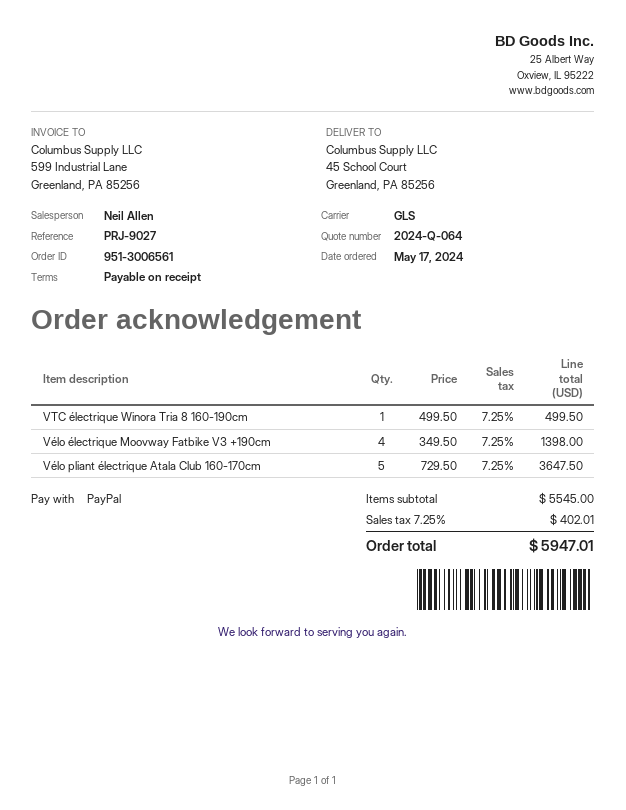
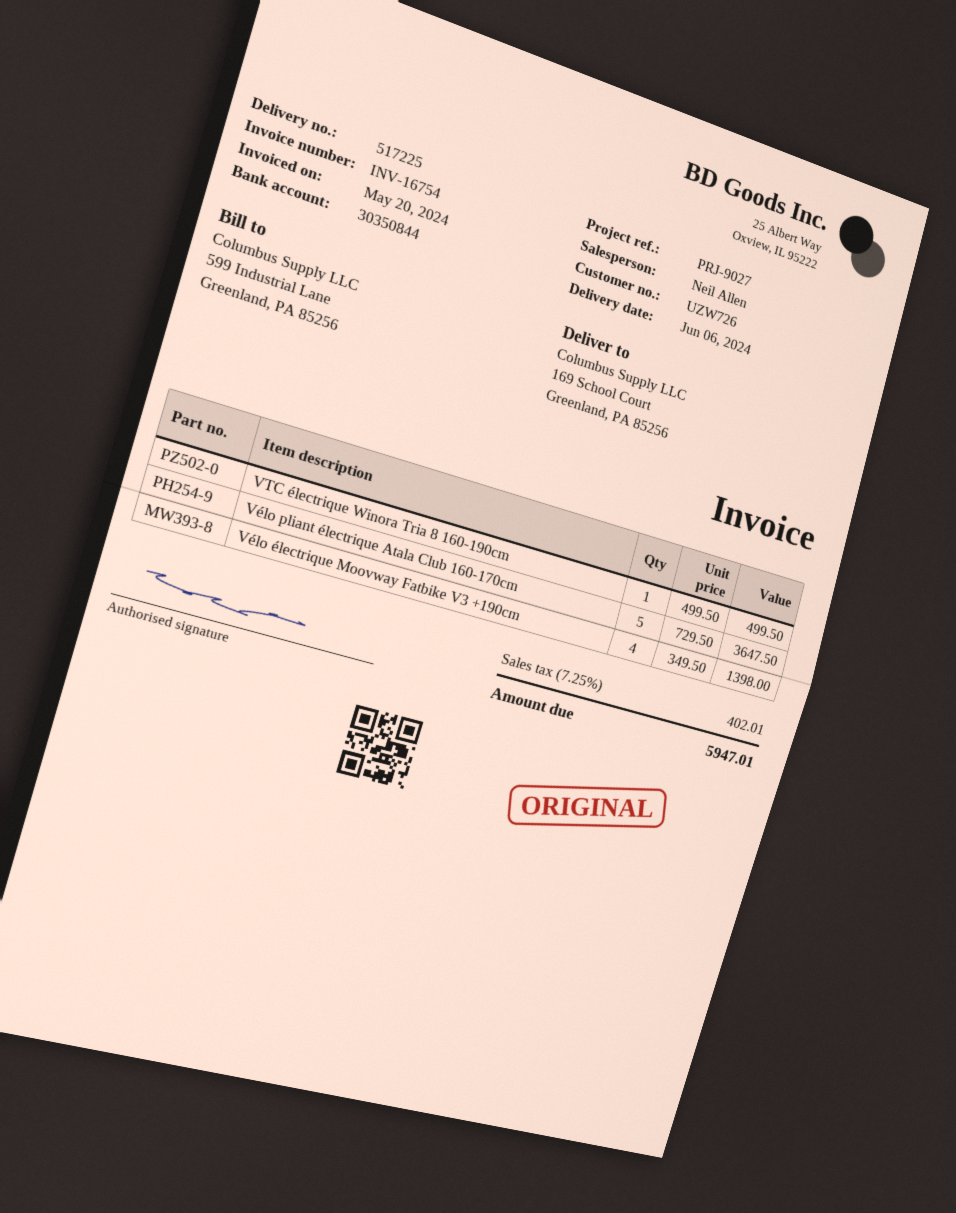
ship to: 45 School Court, Greenland, PA 85256 -> 169 School Court, Greenland, PA 85256

